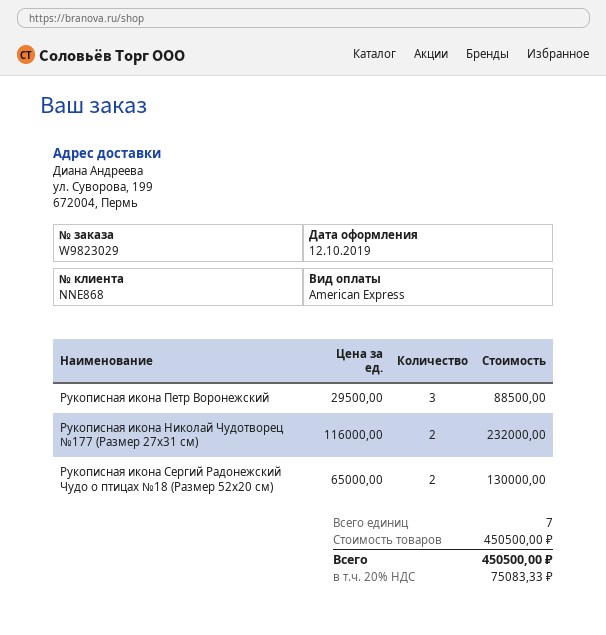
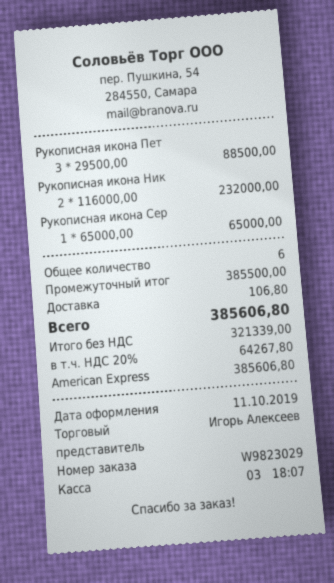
order date: 2019-10-12 -> 2019-10-11
Рукописная икона Сергий Радонежский Чудо о птицах №18 (Размер 52х20 см): 2 x 65000.00 = 130000.00 -> 1 x 65000.00 = 65000.00
total quantity: 7 -> 6
subtotal: 450500.00 -> 385500.00
shipping: none -> 106.80
tax: 20% = 75083.33 -> 20% = 64267.80
total: 450500.00 -> 385606.80

